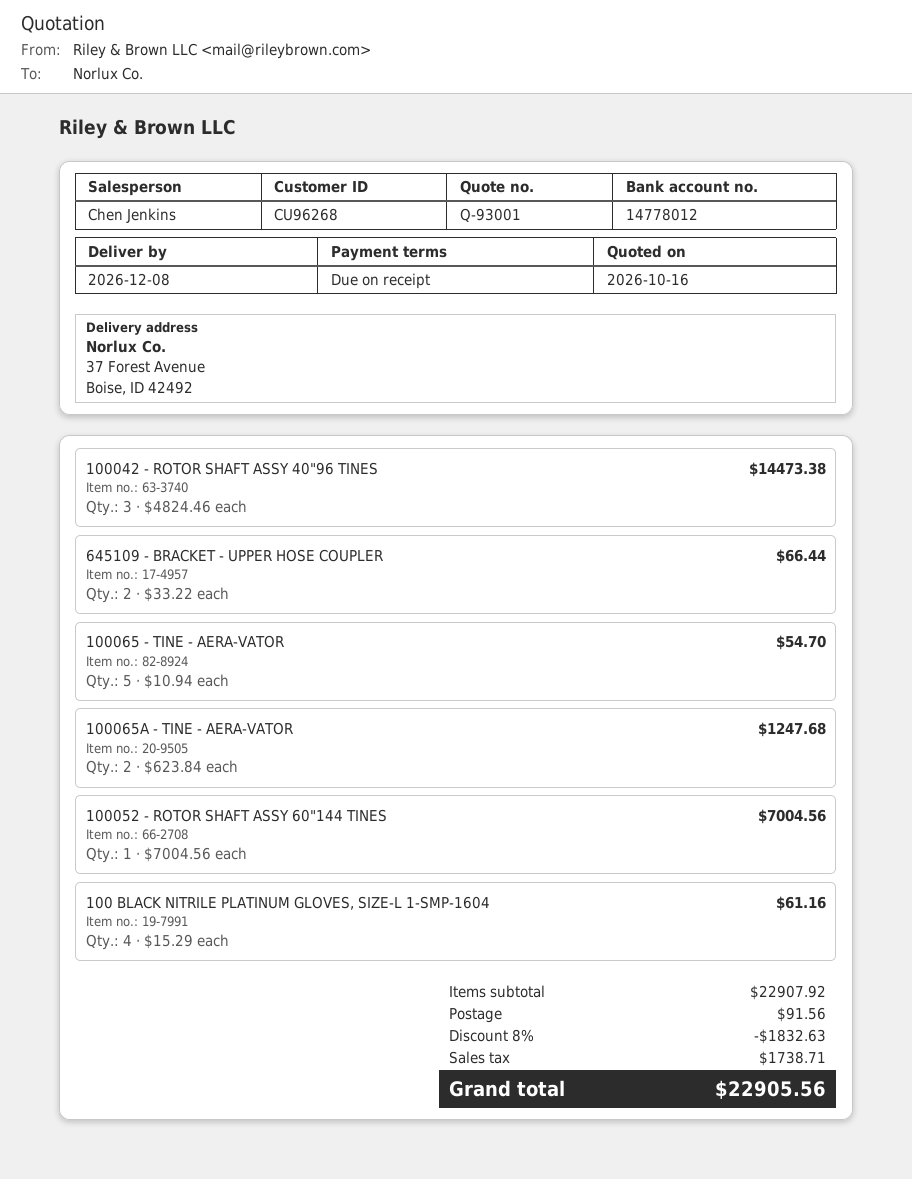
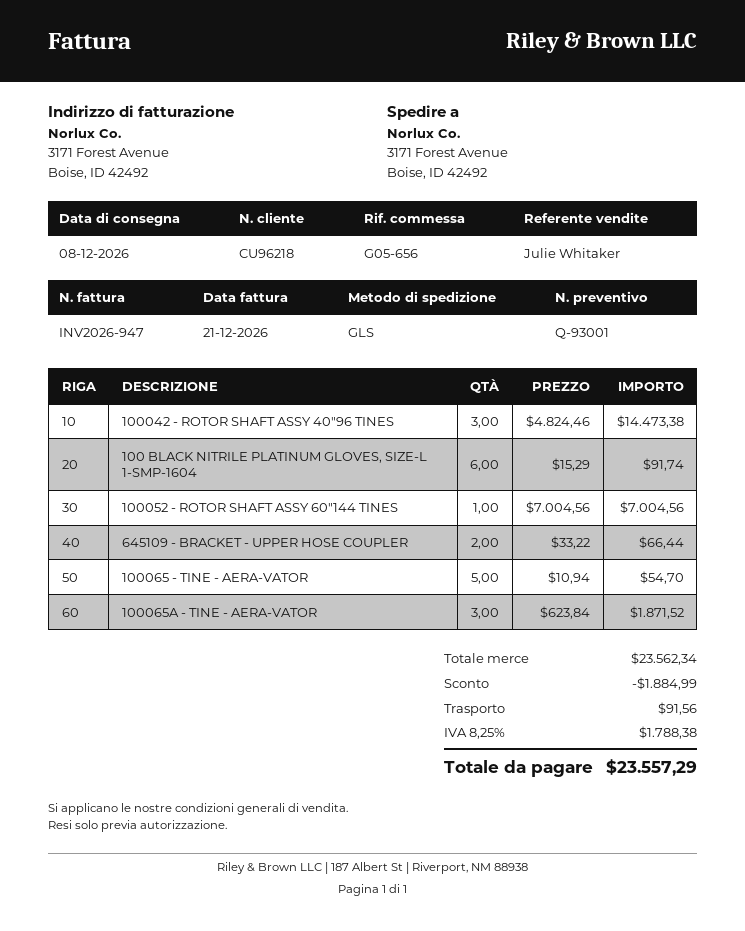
customer number: CU96268 -> CU96218
sales rep: Chen Jenkins -> Julie Whitaker
ship to: 37 Forest Avenue, Boise, ID 42492 -> 3171 Forest Avenue, Boise, ID 42492
100065A - TINE - AERA-VATOR: 2 x 623.84 = 1247.68 -> 3 x 623.84 = 1871.52
100 BLACK NITRILE PLATINUM GLOVES, SIZE-L 1-SMP-1604: 4 x 15.29 = 61.16 -> 6 x 15.29 = 91.74
subtotal: 22907.92 -> 23562.34
discount: 1832.63 -> 1884.99
tax: 1738.71 -> 1788.38
total: 22905.56 -> 23557.29

